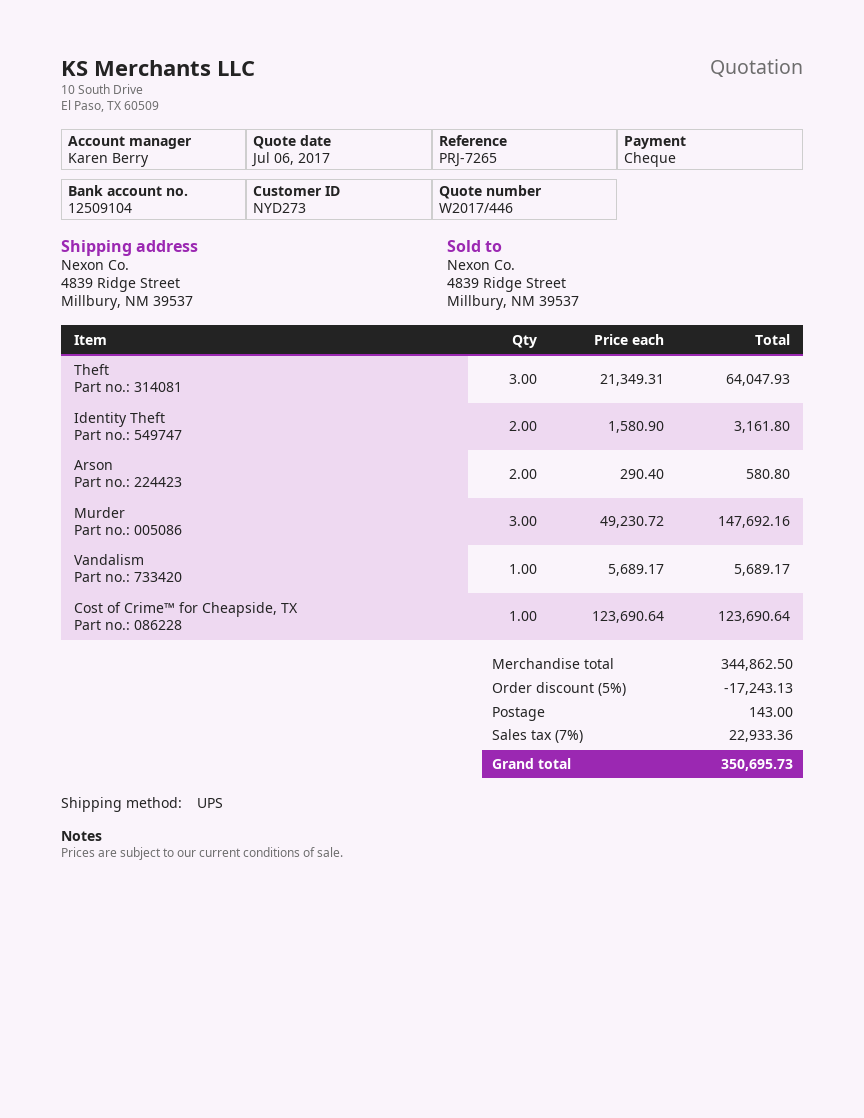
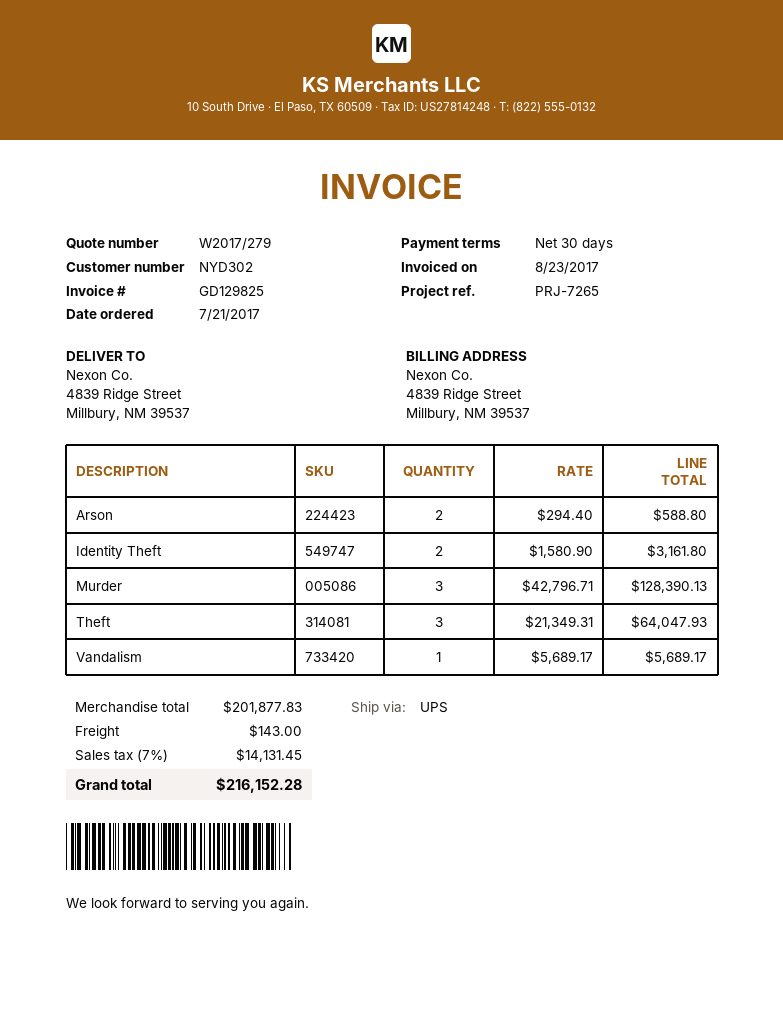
quote number: W2017/446 -> W2017/279
customer number: NYD273 -> NYD302
Arson: 2 x 290.40 = 580.80 -> 2 x 294.40 = 588.80
Murder: 3 x 49230.72 = 147692.16 -> 3 x 42796.71 = 128390.13
Cost of Crime™ for Cheapside, TX: 1 x 123690.64 = 123690.64 -> none
subtotal: 344862.50 -> 201877.83
discount: 5% = 17243.13 -> none
tax: 7% = 22933.36 -> 7% = 14131.45
total: 350695.73 -> 216152.28

